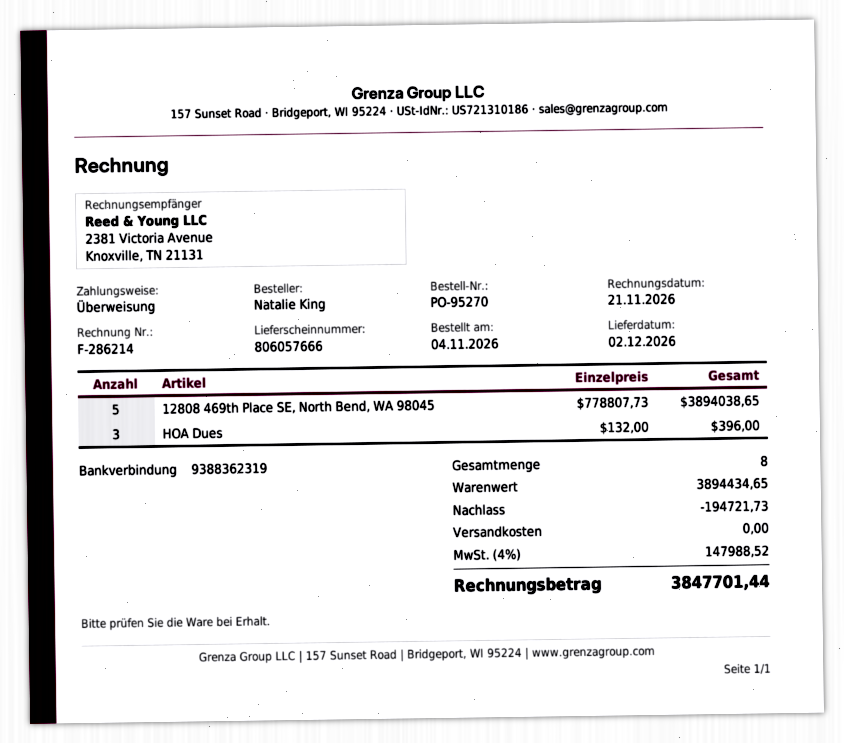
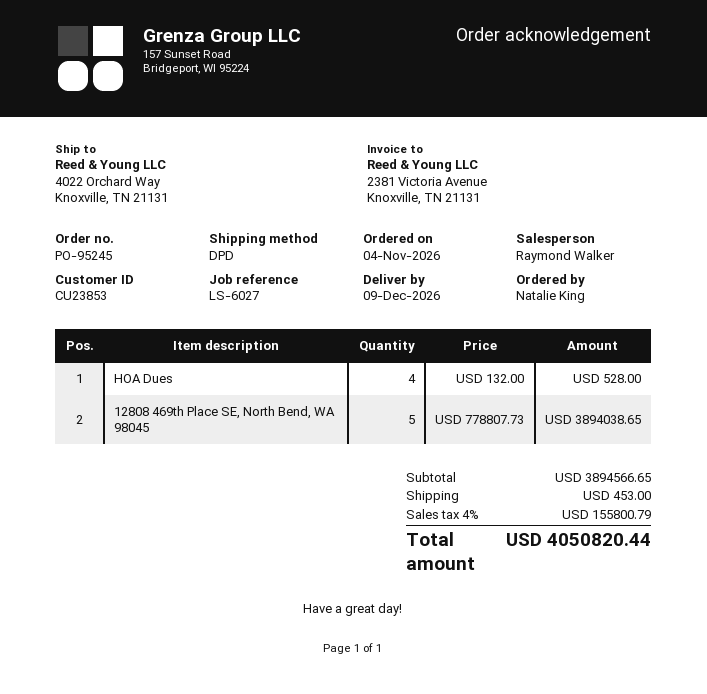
order number: PO-95270 -> PO-95245
delivery date: 2026-12-02 -> 2026-12-09
HOA Dues: 3 x 132.00 = 396.00 -> 4 x 132.00 = 528.00
subtotal: 3894434.65 -> 3894566.65
discount: 194721.73 -> none
shipping: 0.00 -> 453.00
tax: 4% = 147988.52 -> 4% = 155800.79
total: 3847701.44 -> 4050820.44

